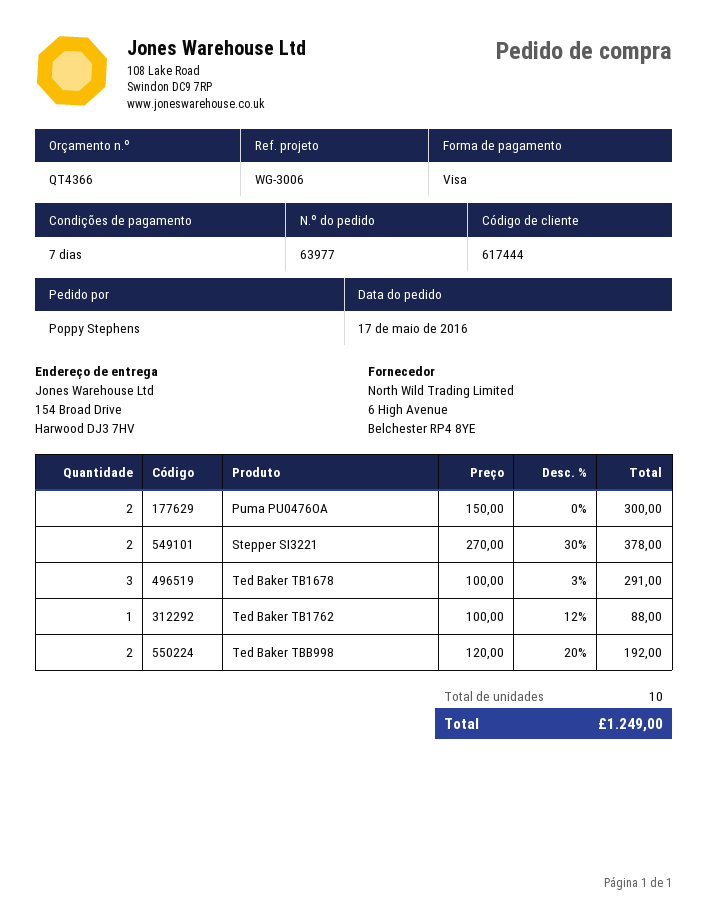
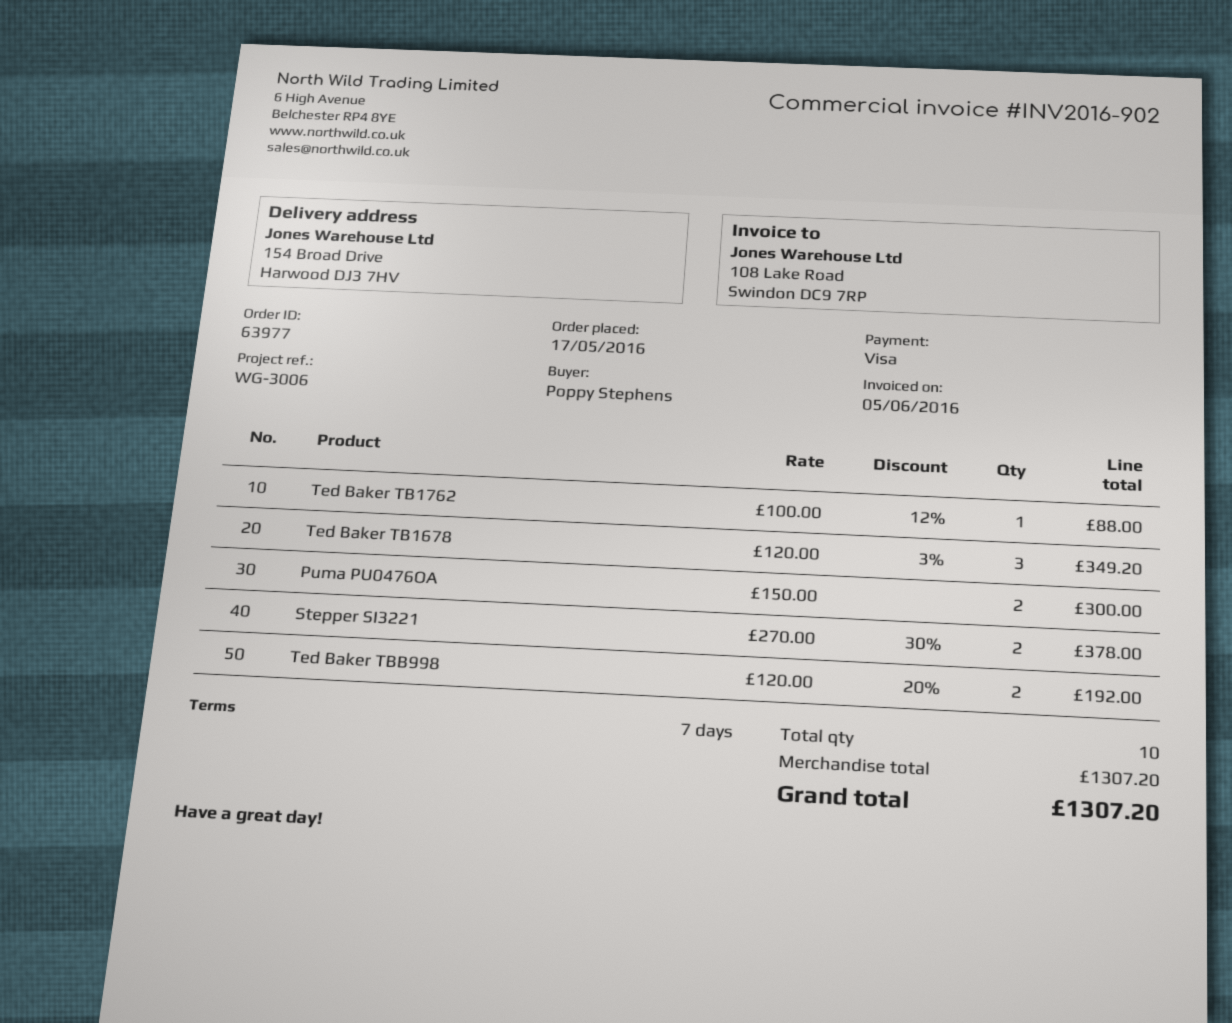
Ted Baker TB1678: 3 x 100.00 - 3% = 291.00 -> 3 x 120.00 - 3% = 349.20
total: 1249.00 -> 1307.20

